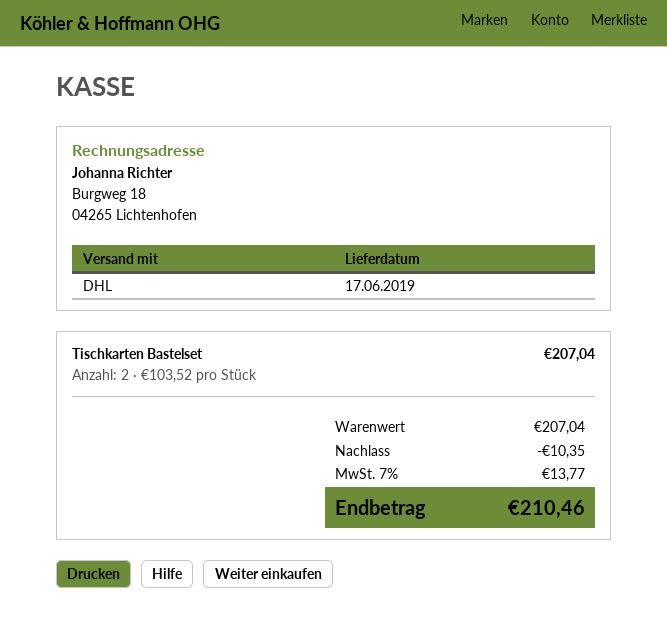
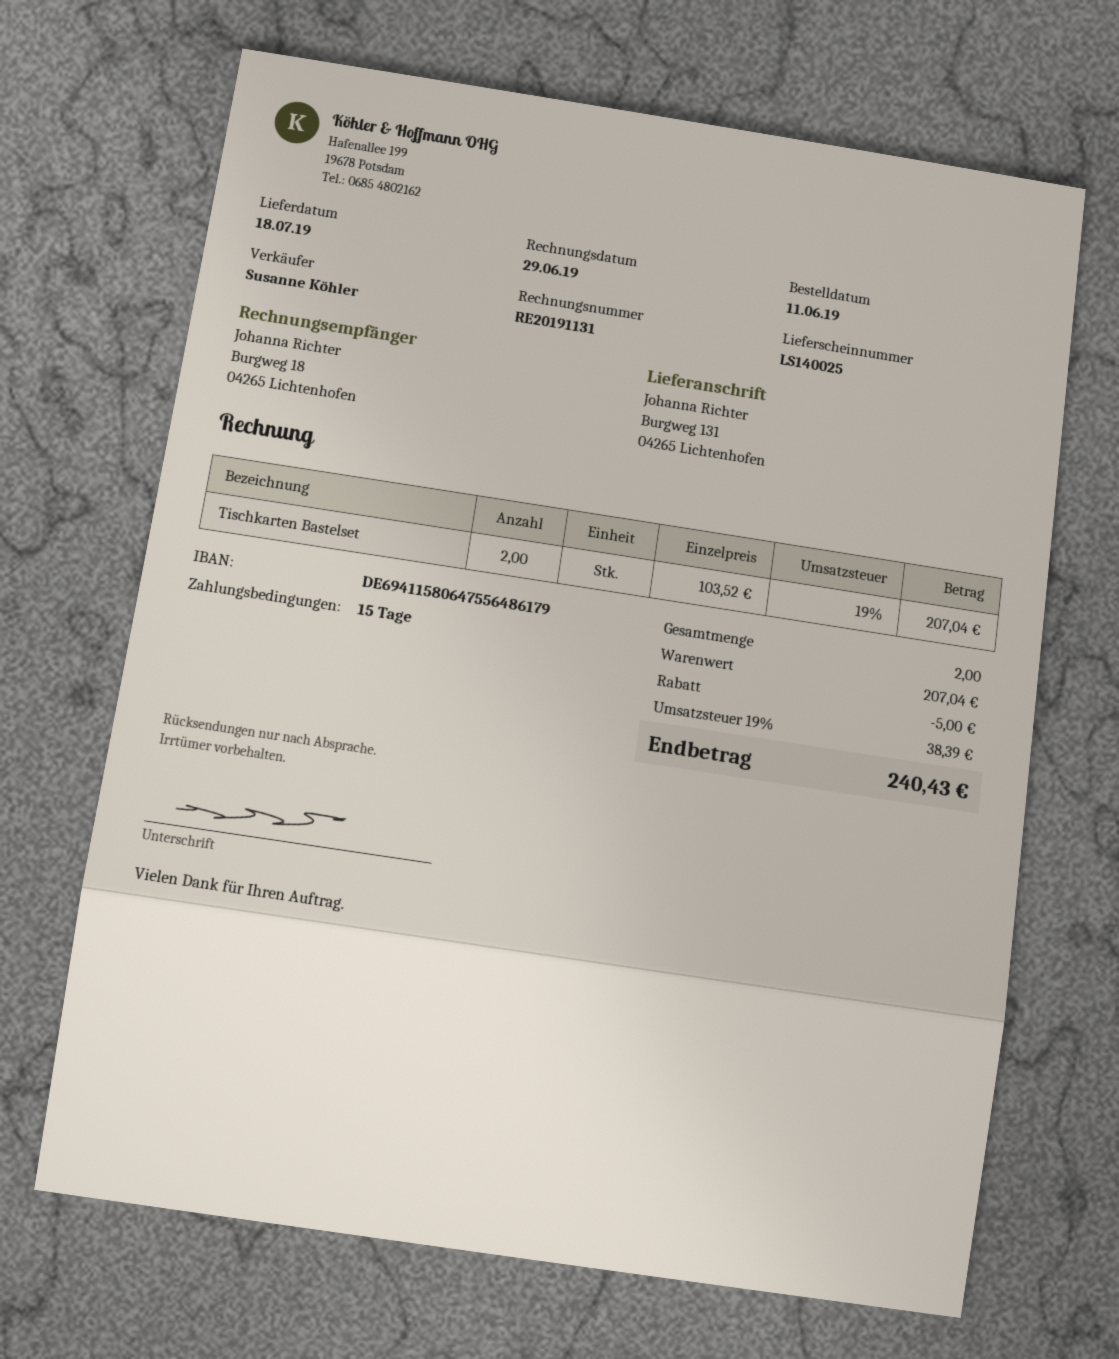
delivery date: 2019-06-17 -> 2019-07-18
discount: 10.35 -> 5.00
tax: 7% = 13.77 -> 19% = 38.39
total: 210.46 -> 240.43

